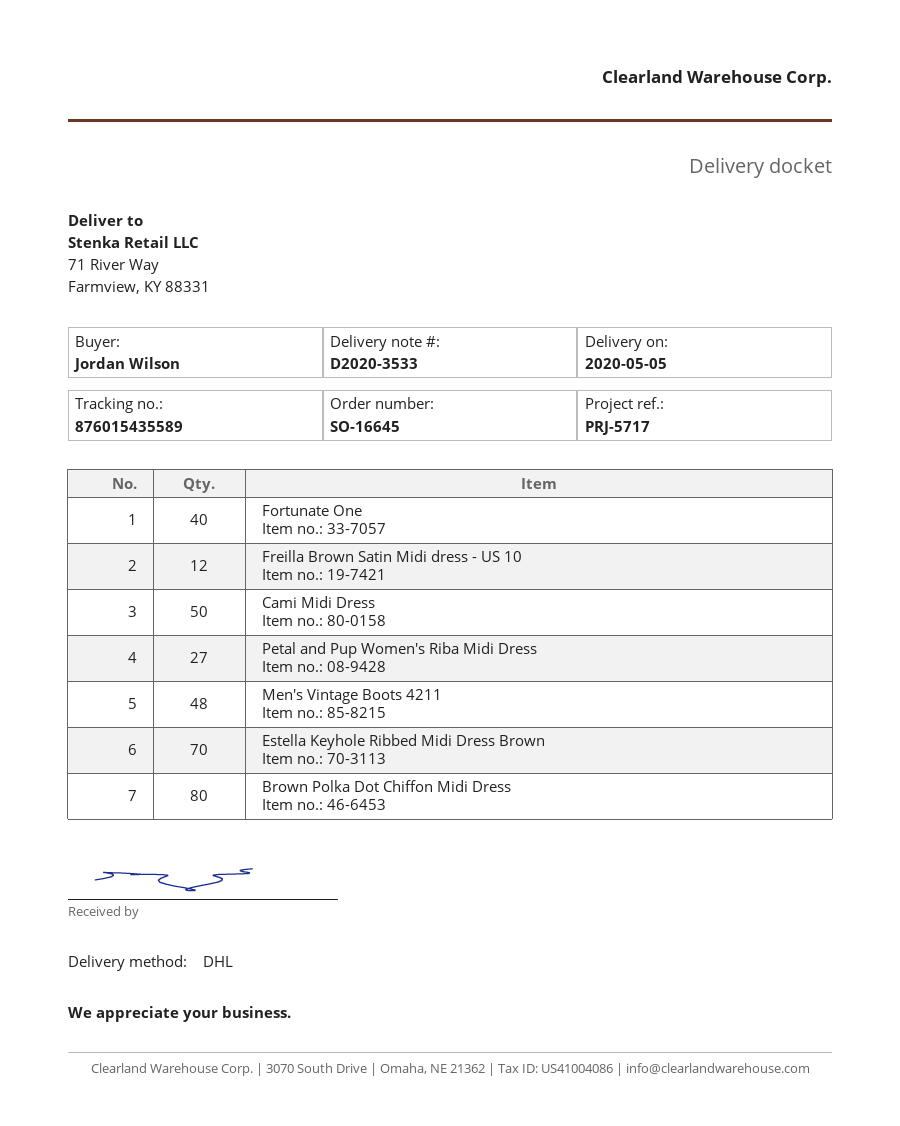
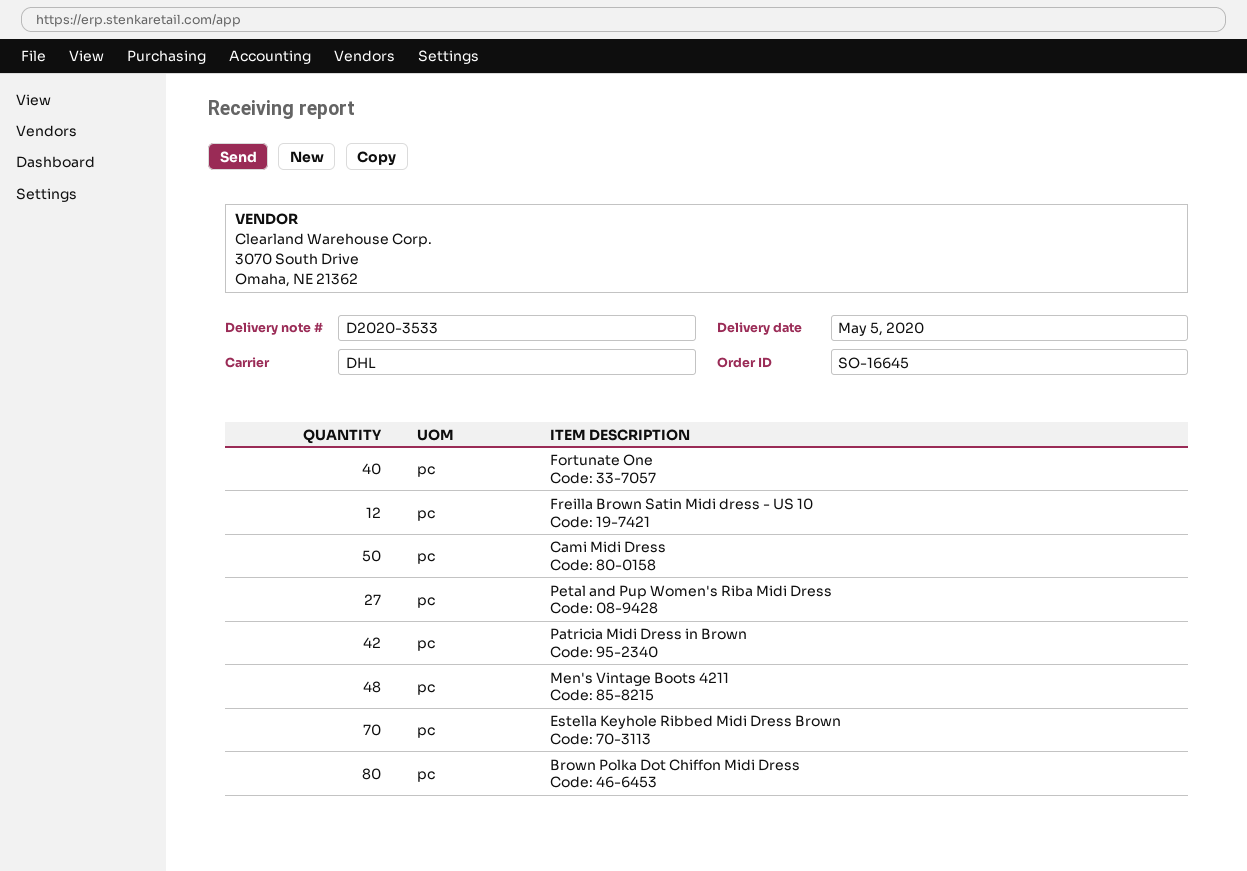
Patricia Midi Dress in Brown: none -> 42

